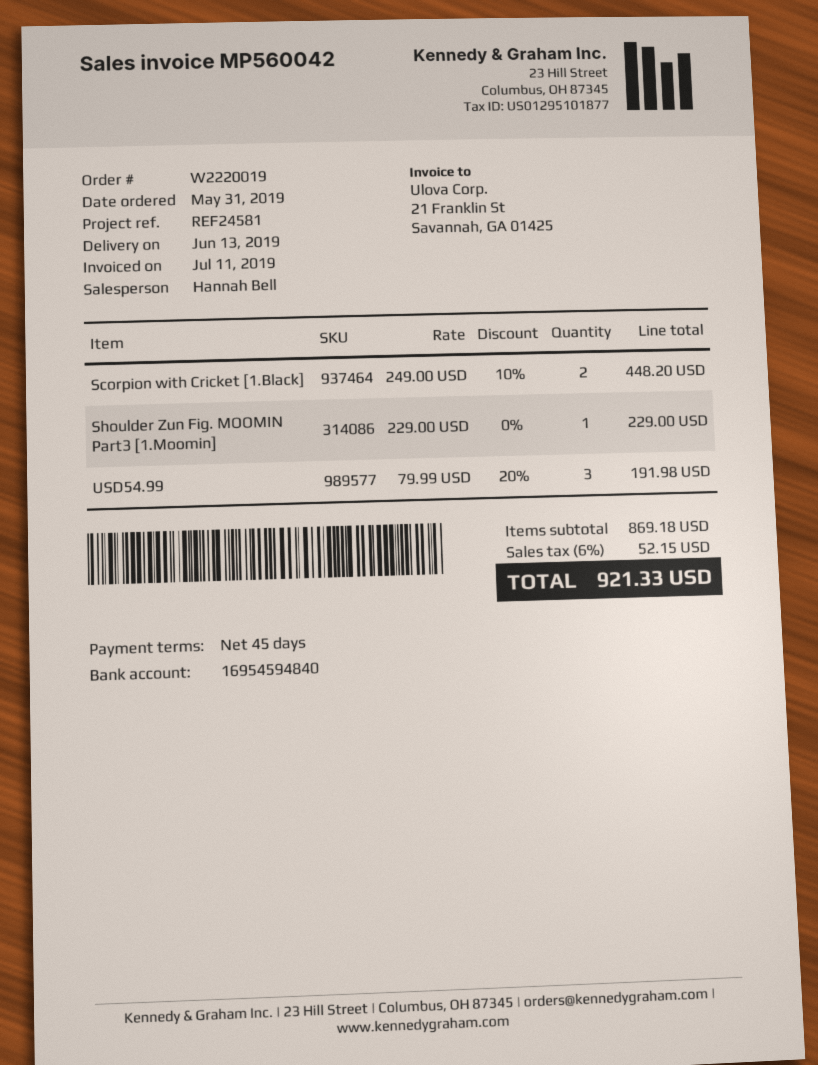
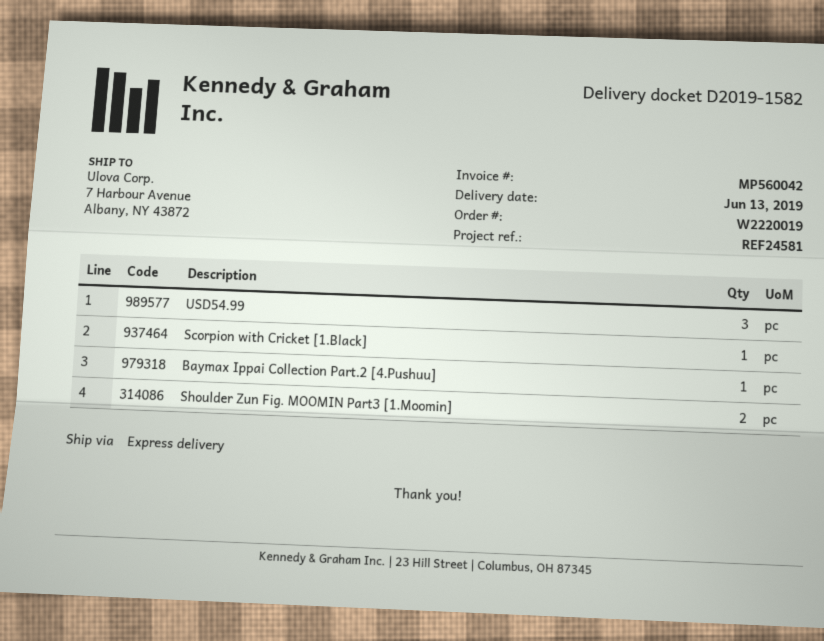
Scorpion with Cricket [1.Black]: 2 -> 1
Shoulder Zun Fig. MOOMIN Part3 [1.Moomin]: 1 -> 2
Baymax Ippai Collection Part.2 [4.Pushuu]: none -> 1

